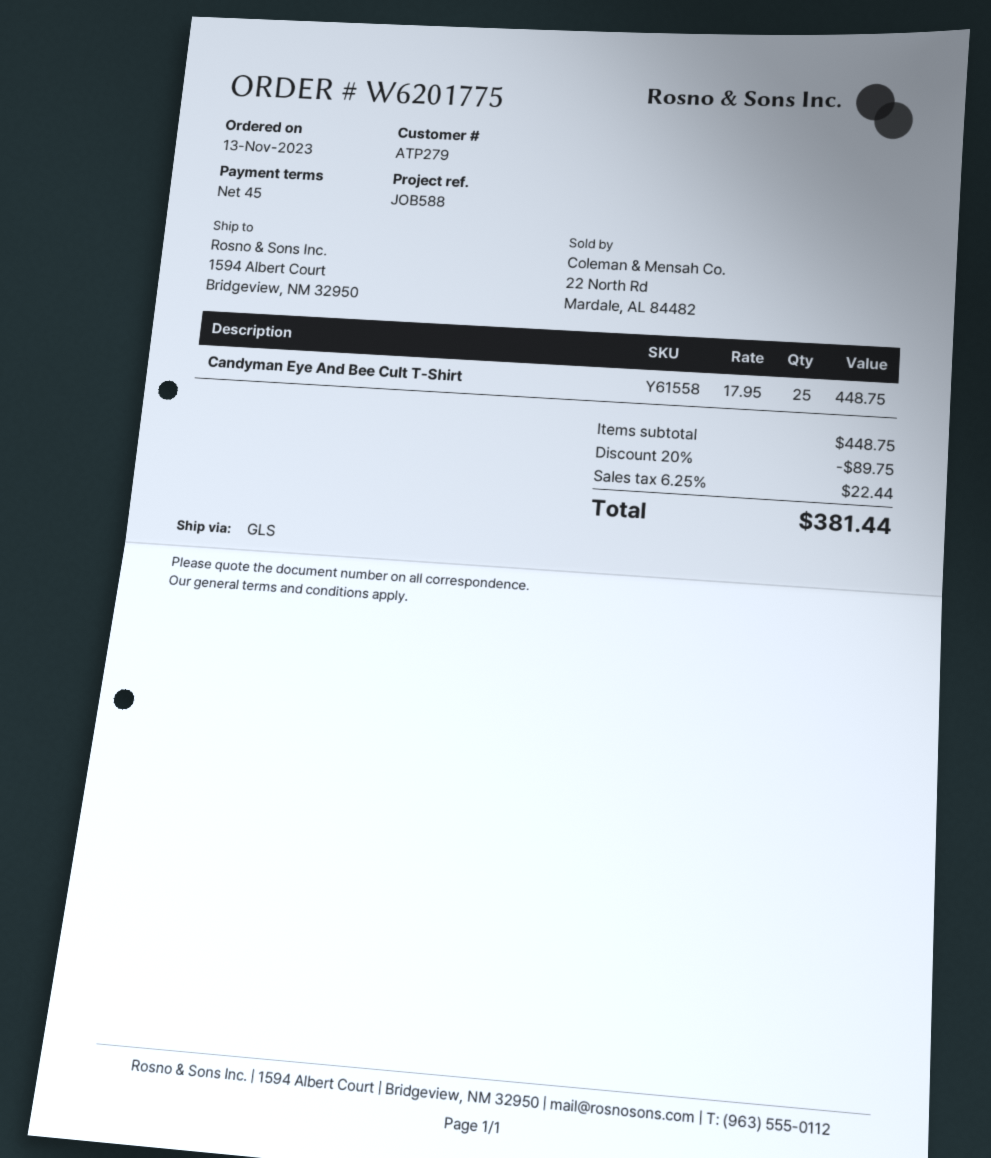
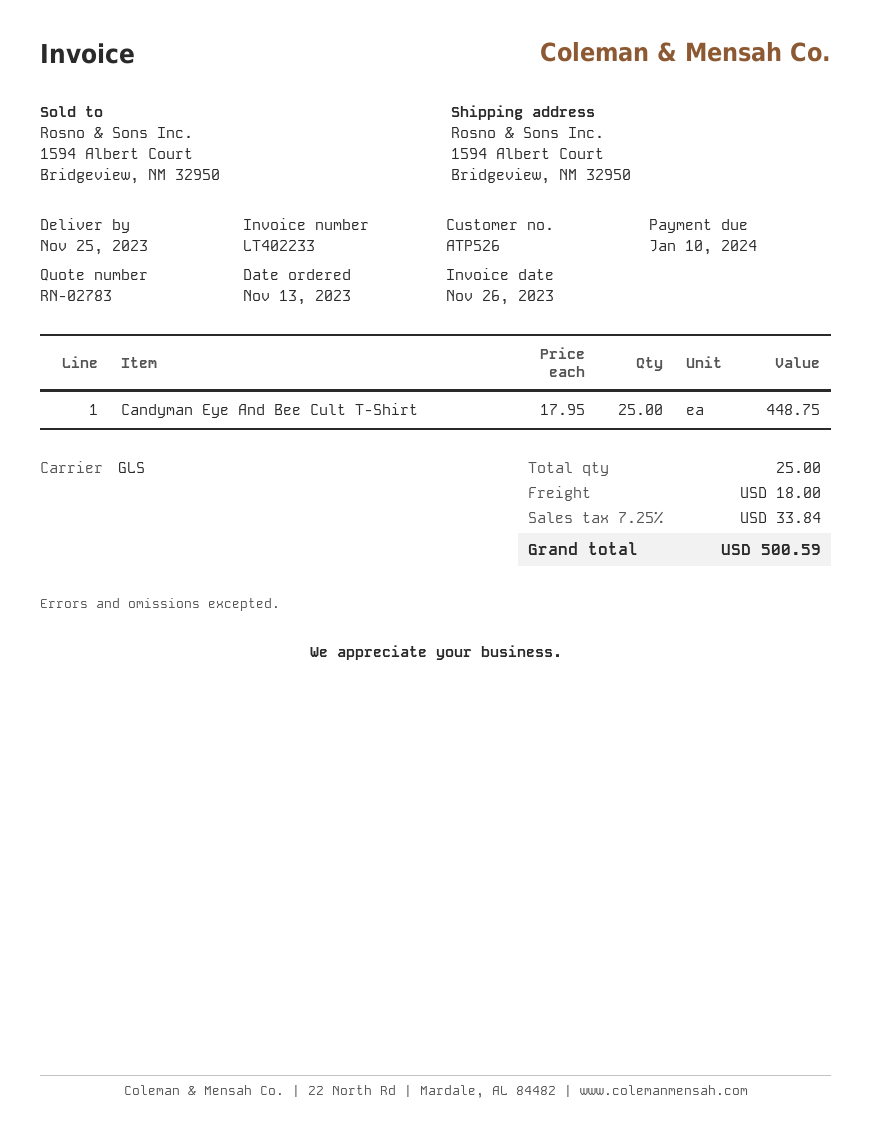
customer number: ATP279 -> ATP526
discount: 20% = 89.75 -> none
shipping: none -> 18.00
tax: 6.25% = 22.44 -> 7.25% = 33.84
total: 381.44 -> 500.59

